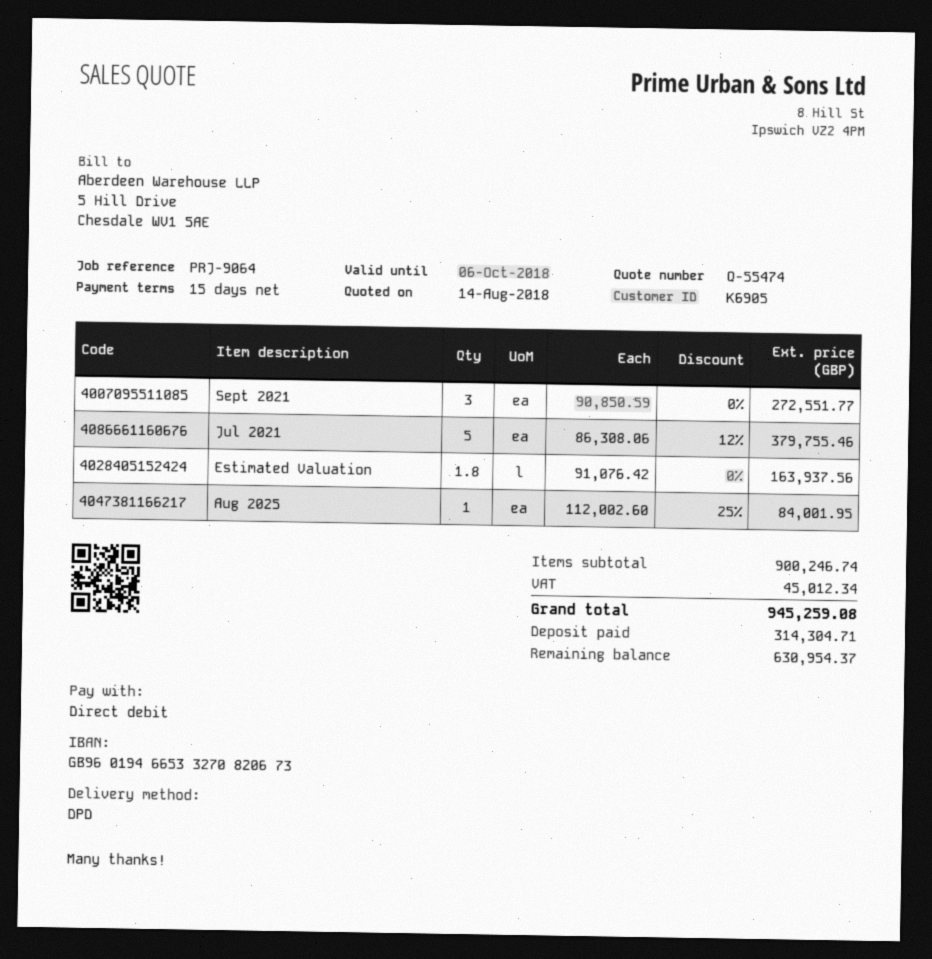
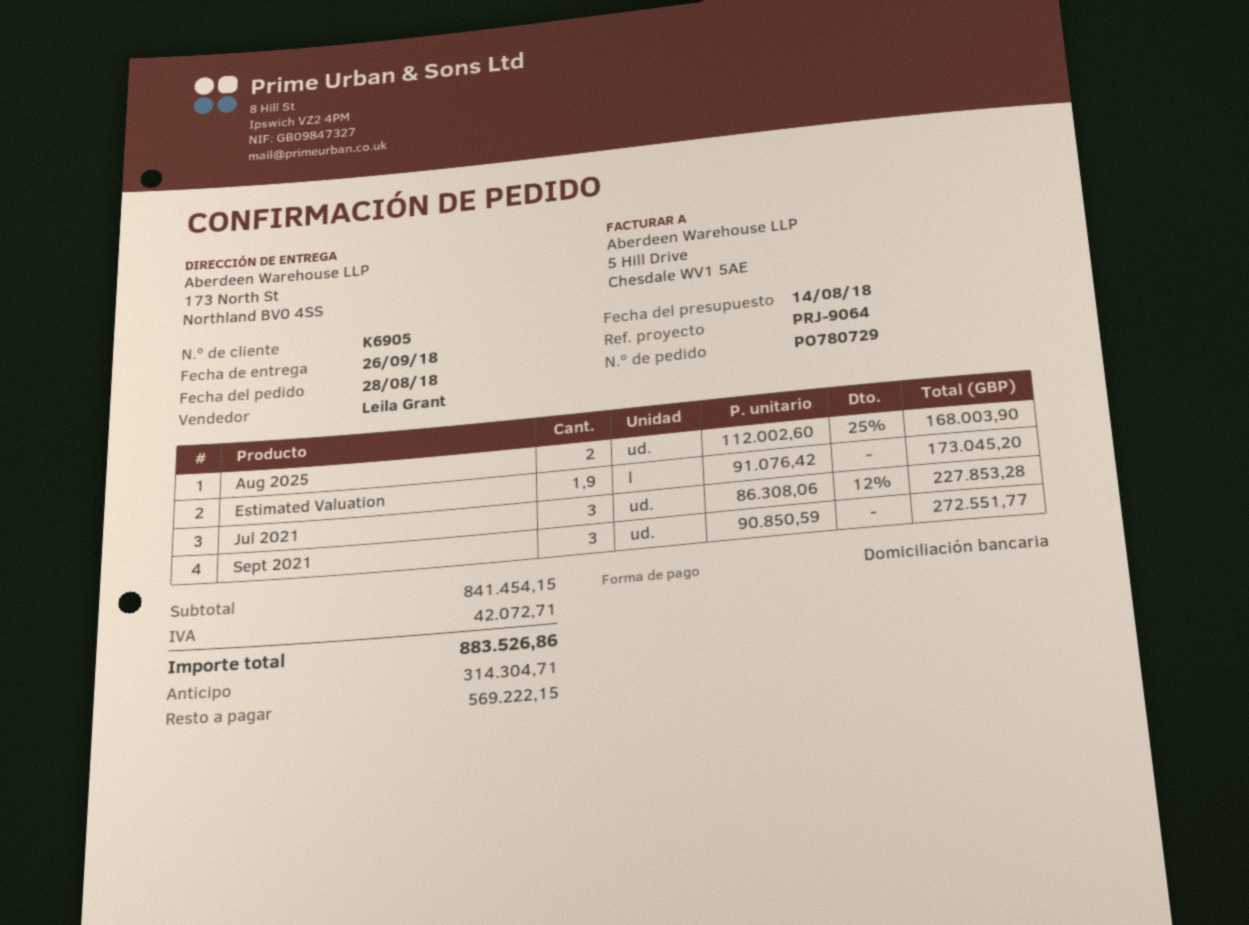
Jul 2021: 5 x 86308.06 - 12% = 379755.46 -> 3 x 86308.06 - 12% = 227853.28
Estimated Valuation: 1.8 x 91076.42 = 163937.56 -> 1.9 x 91076.42 = 173045.20
Aug 2025: 1 x 112002.60 - 25% = 84001.95 -> 2 x 112002.60 - 25% = 168003.90
subtotal: 900246.74 -> 841454.15
tax: 45012.34 -> 42072.71
total: 945259.08 -> 883526.86
balance: 630954.37 -> 569222.15

